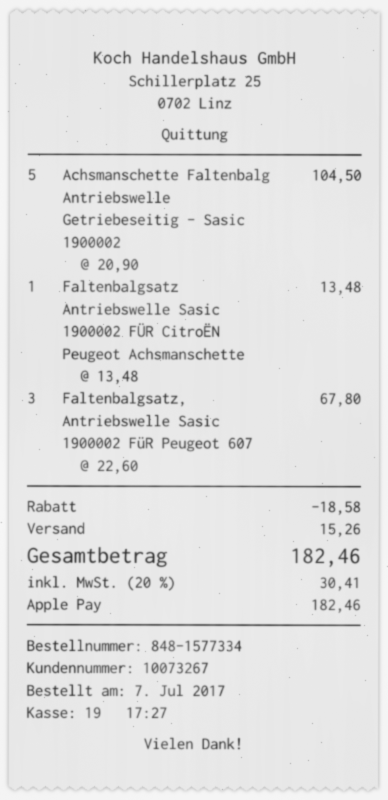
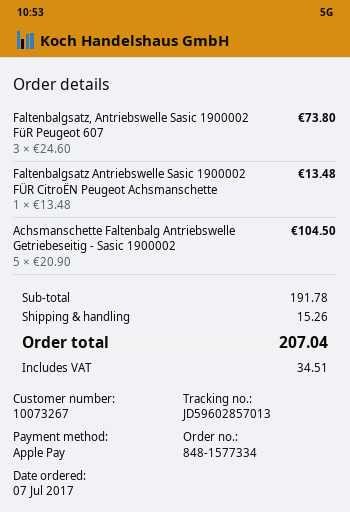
Faltenbalgsatz, Antriebswelle Sasic 1900002 FüR Peugeot 607: 3 x 22.60 = 67.80 -> 3 x 24.60 = 73.80
discount: 18.58 -> none
tax: 30.41 -> 34.51
total: 182.46 -> 207.04

